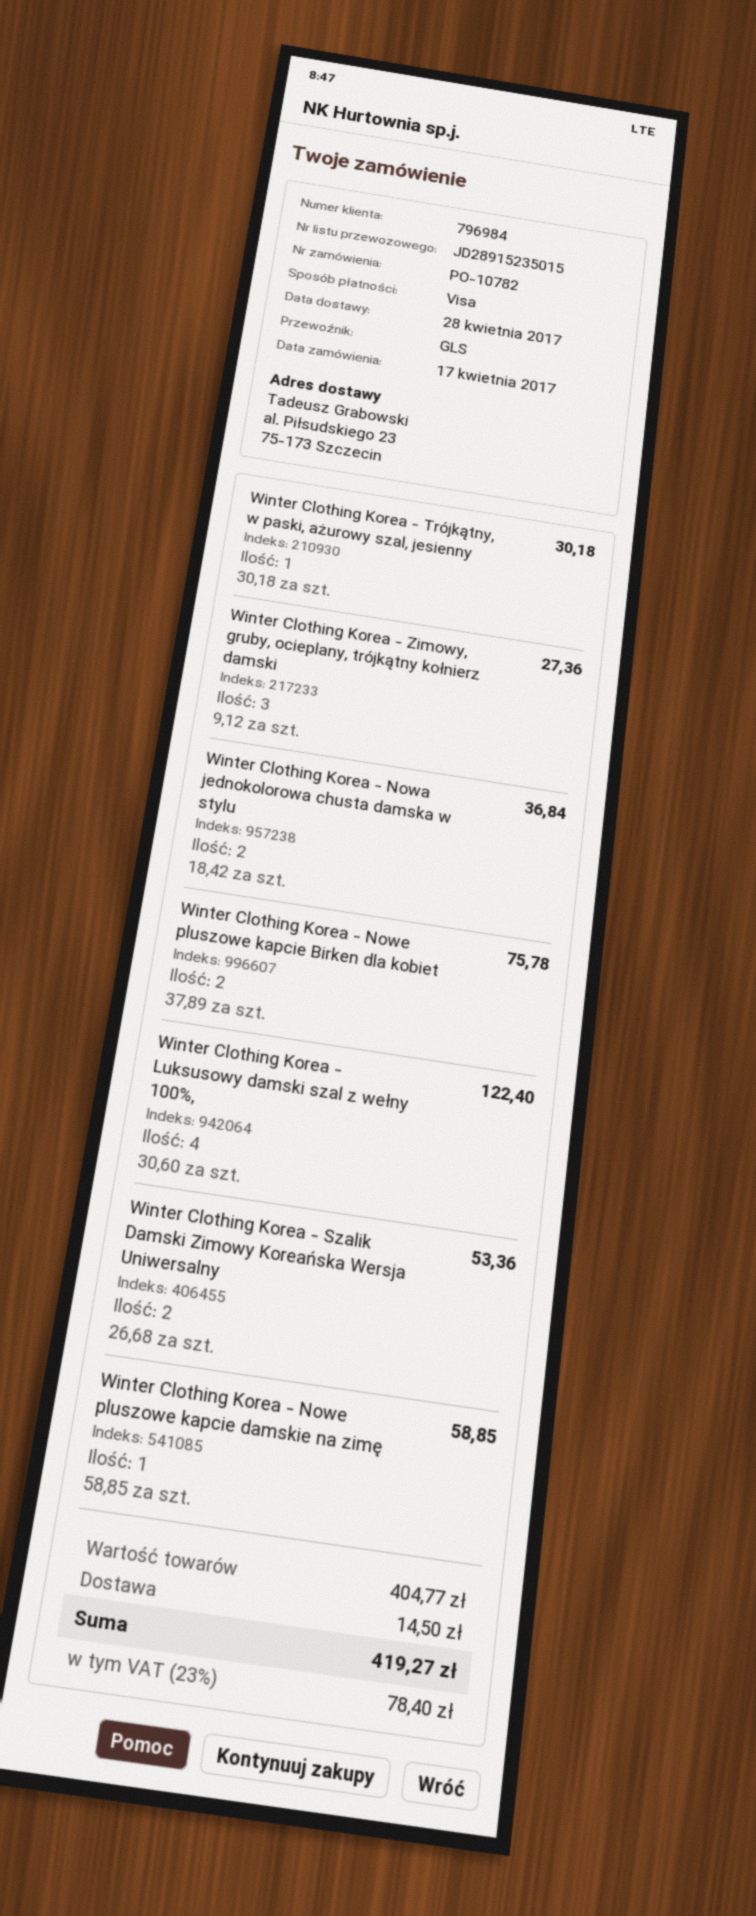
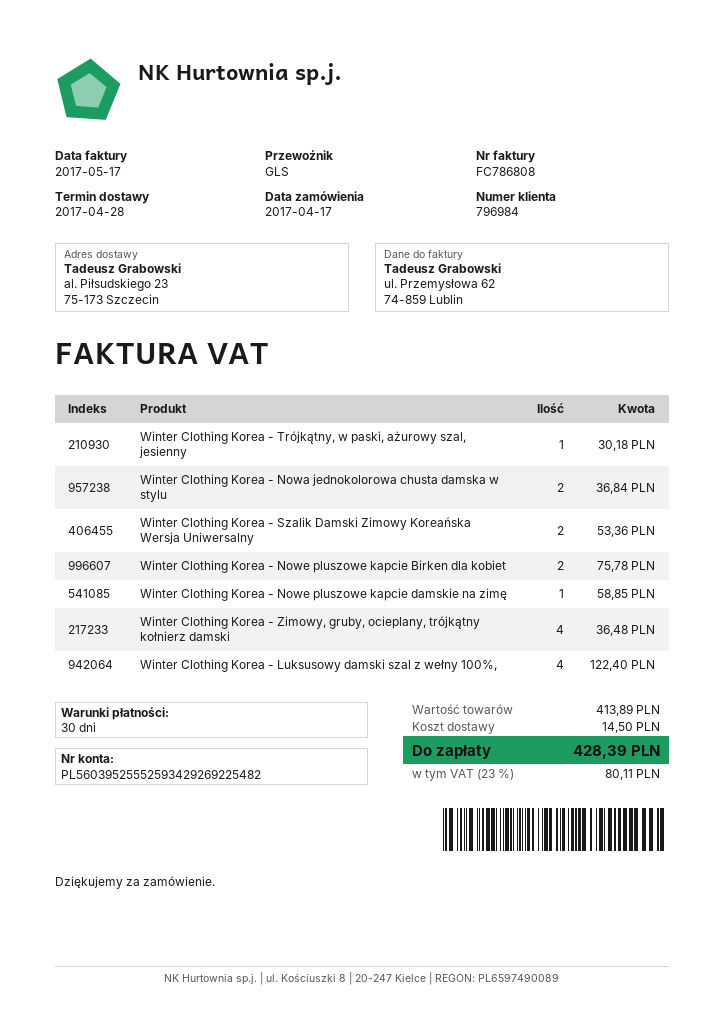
Winter Clothing Korea - Zimowy, gruby, ocieplany, trójkątny kołnierz damski: 3 for 27.36 -> 4 for 36.48
subtotal: 404.77 -> 413.89
tax: 23% = 78.40 -> 23% = 80.11
total: 419.27 -> 428.39

